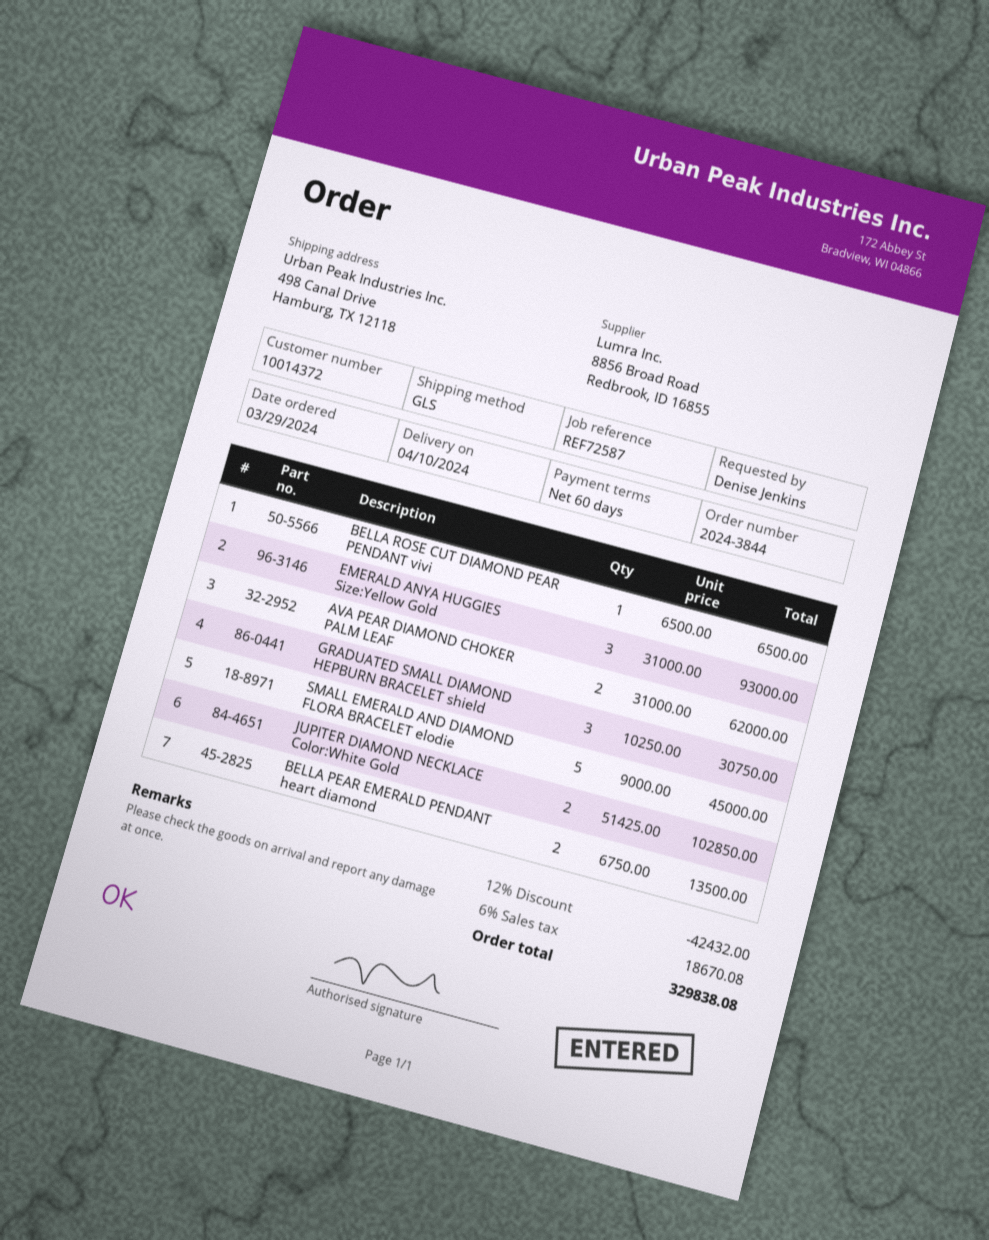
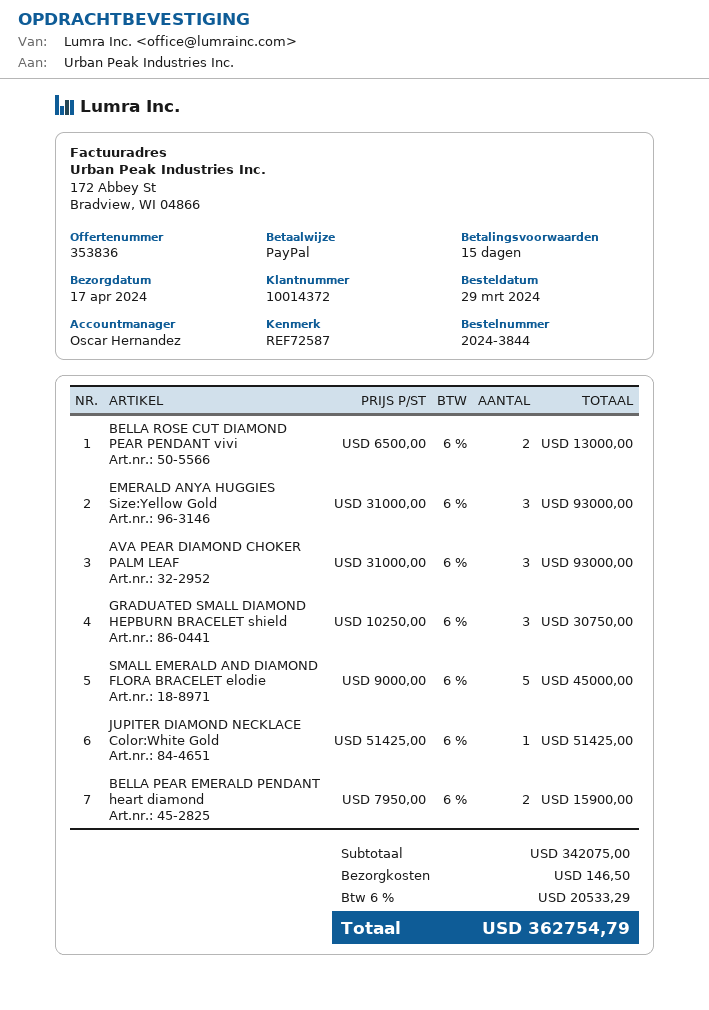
delivery date: 2024-04-10 -> 2024-04-17
payment terms: 60 days -> 15 days
BELLA ROSE CUT DIAMOND PEAR PENDANT vivi: 1 x 6500.00 = 6500.00 -> 2 x 6500.00 = 13000.00
AVA PEAR DIAMOND CHOKER PALM LEAF: 2 x 31000.00 = 62000.00 -> 3 x 31000.00 = 93000.00
JUPITER DIAMOND NECKLACE Color:White Gold: 2 x 51425.00 = 102850.00 -> 1 x 51425.00 = 51425.00
BELLA PEAR EMERALD PENDANT heart diamond: 2 x 6750.00 = 13500.00 -> 2 x 7950.00 = 15900.00
discount: 12% = 42432.00 -> none
shipping: none -> 146.50
tax: 6% = 18670.08 -> 6% = 20533.29
total: 329838.08 -> 362754.79

